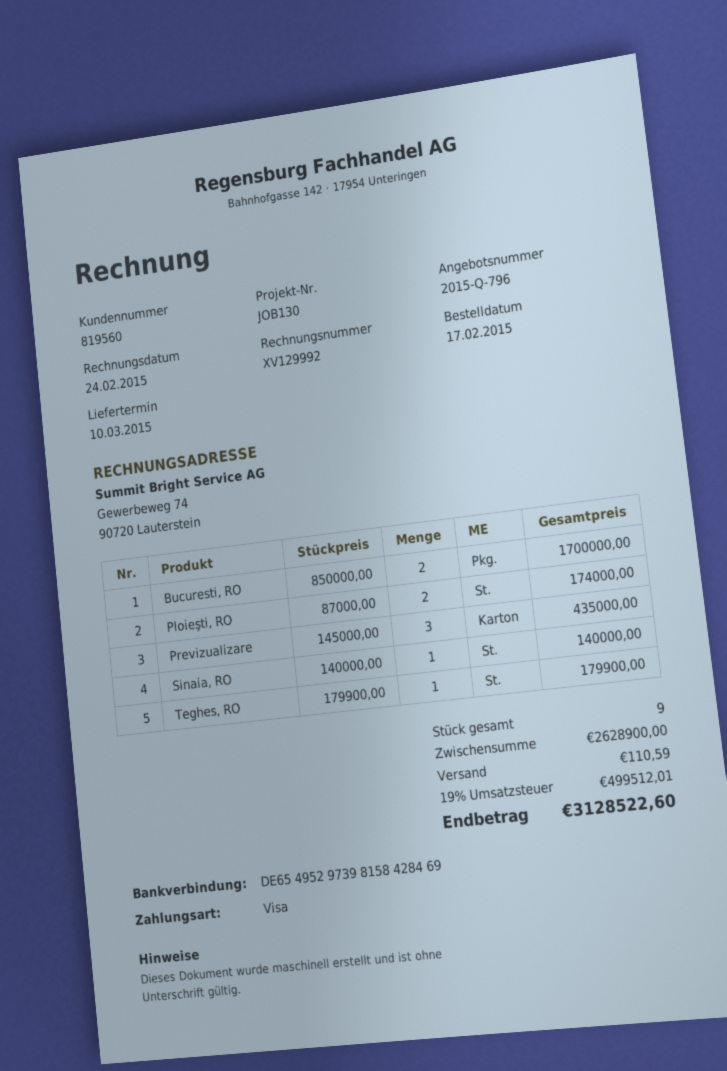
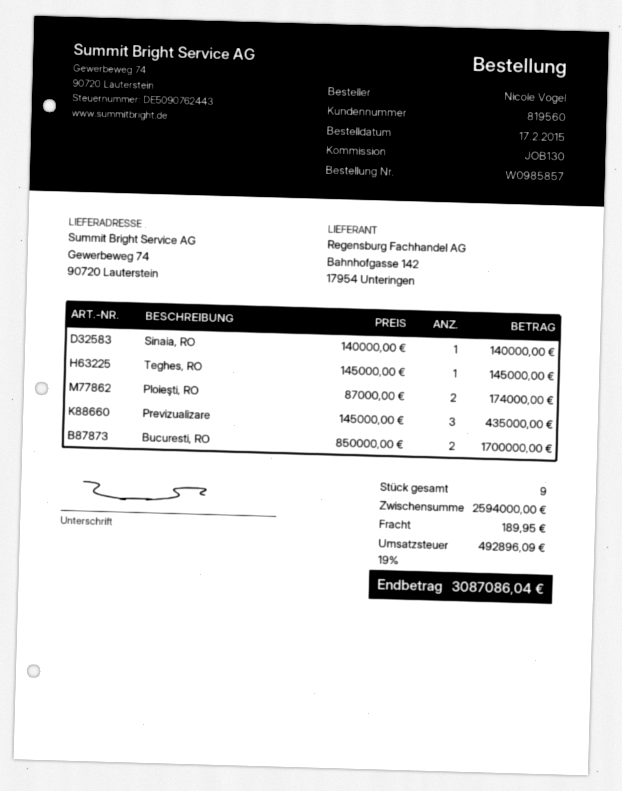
Teghes, RO: 1 x 179900.00 = 179900.00 -> 1 x 145000.00 = 145000.00
subtotal: 2628900.00 -> 2594000.00
shipping: 110.59 -> 189.95
tax: 19% = 499512.01 -> 19% = 492896.09
total: 3128522.60 -> 3087086.04

